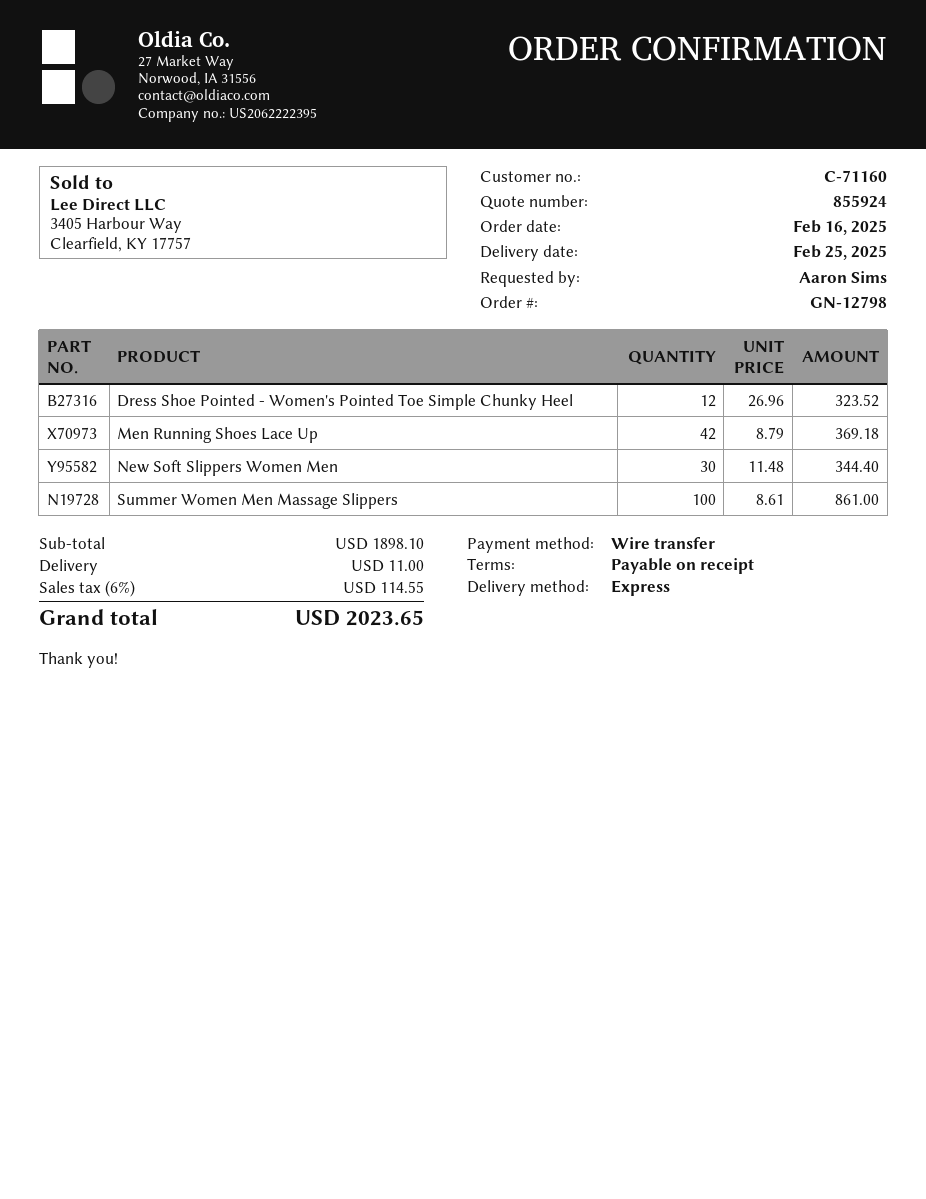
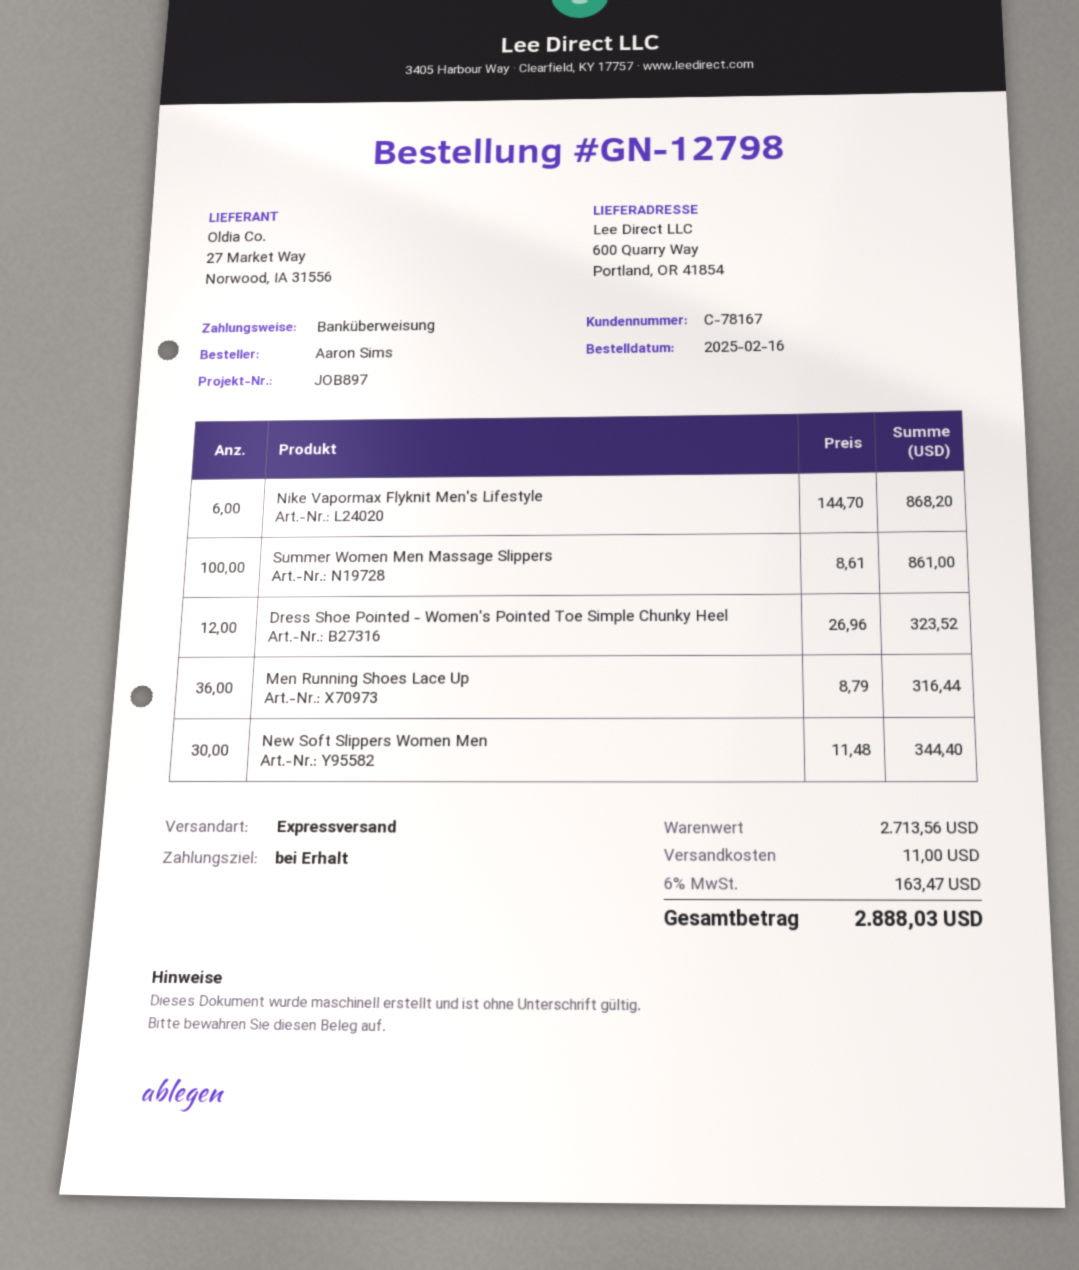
customer number: C-71160 -> C-78167
Men Running Shoes Lace Up: 42 x 8.79 = 369.18 -> 36 x 8.79 = 316.44
Nike Vapormax Flyknit Men's Lifestyle: none -> 6 x 144.70 = 868.20
subtotal: 1898.10 -> 2713.56
tax: 6% = 114.55 -> 6% = 163.47
total: 2023.65 -> 2888.03

